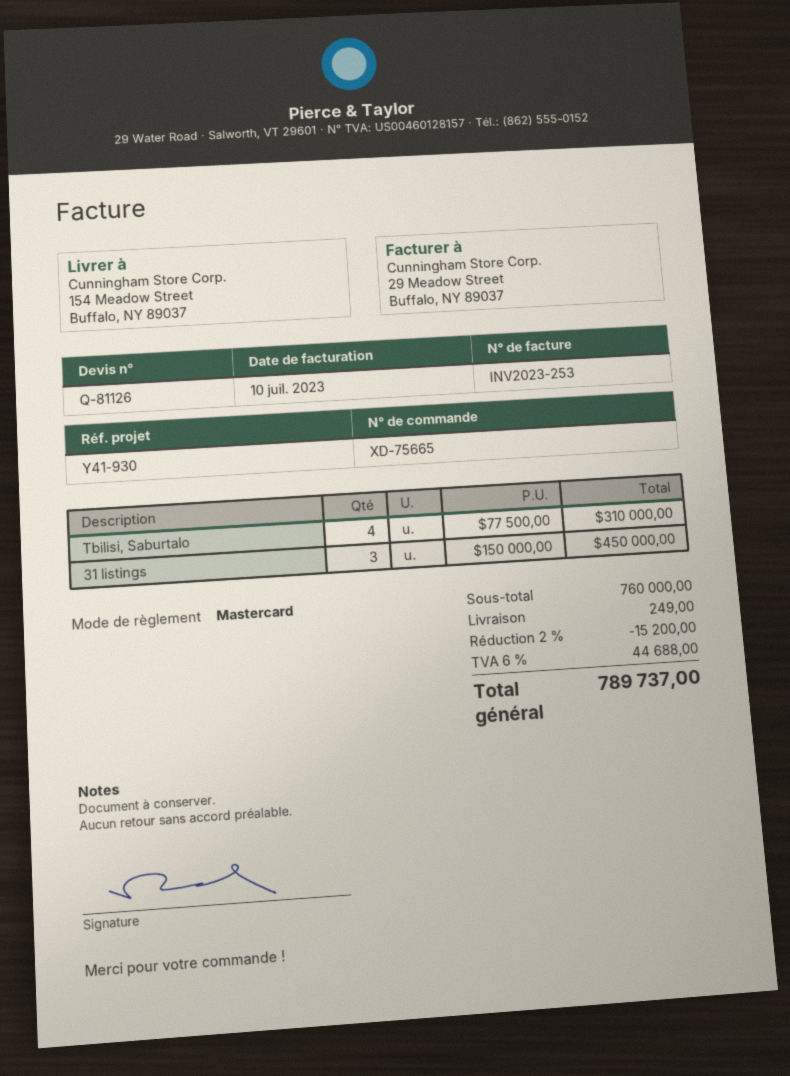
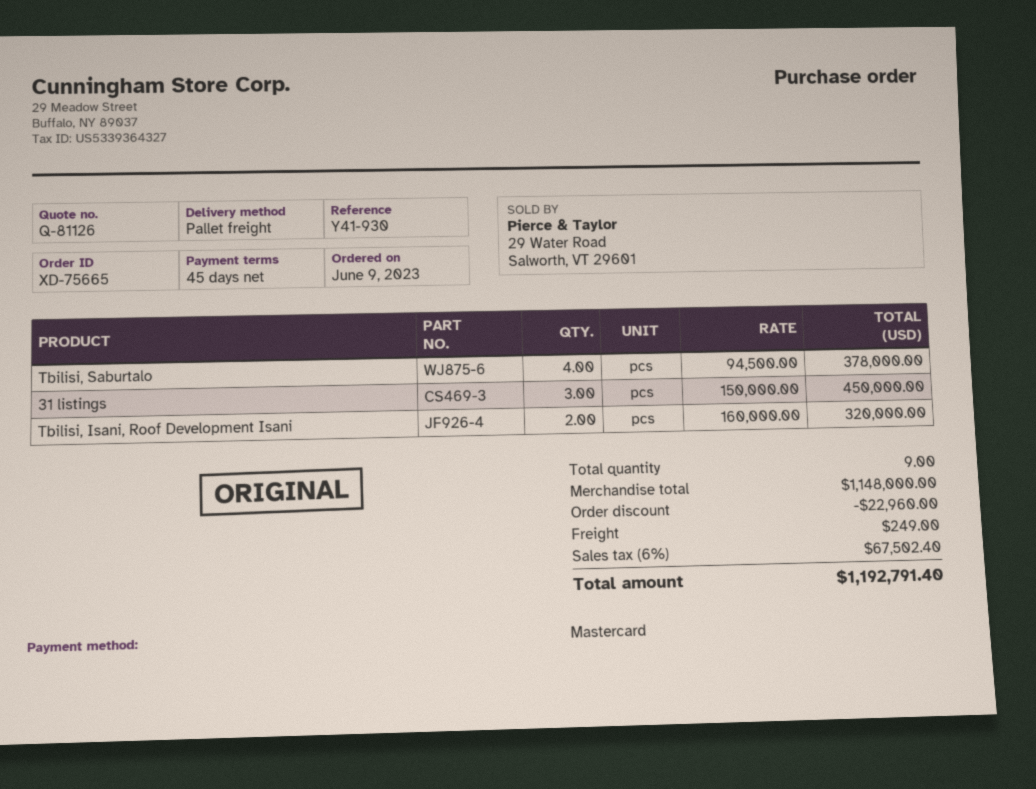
Tbilisi, Saburtalo: 4 x 77500.00 = 310000.00 -> 4 x 94500.00 = 378000.00
Tbilisi, Isani, Roof Development Isani: none -> 2 x 160000.00 = 320000.00
subtotal: 760000.00 -> 1148000.00
discount: 15200.00 -> 22960.00
tax: 6% = 44688.00 -> 6% = 67502.40
total: 789737.00 -> 1192791.40

